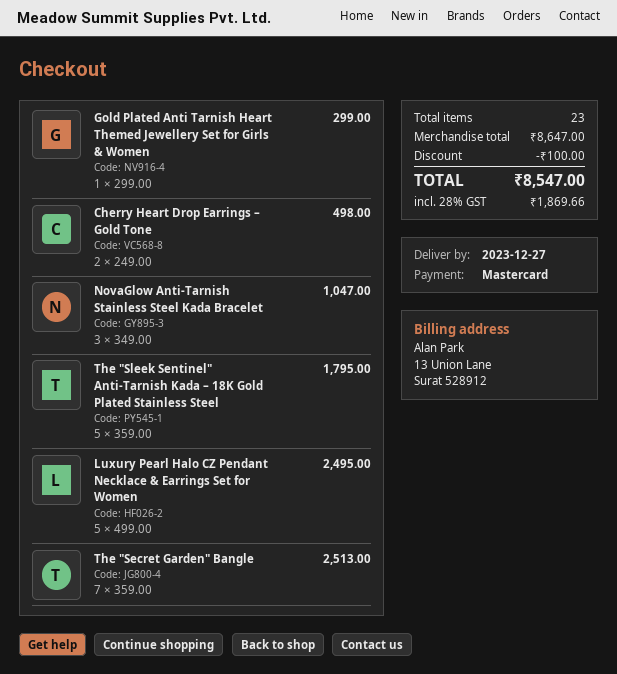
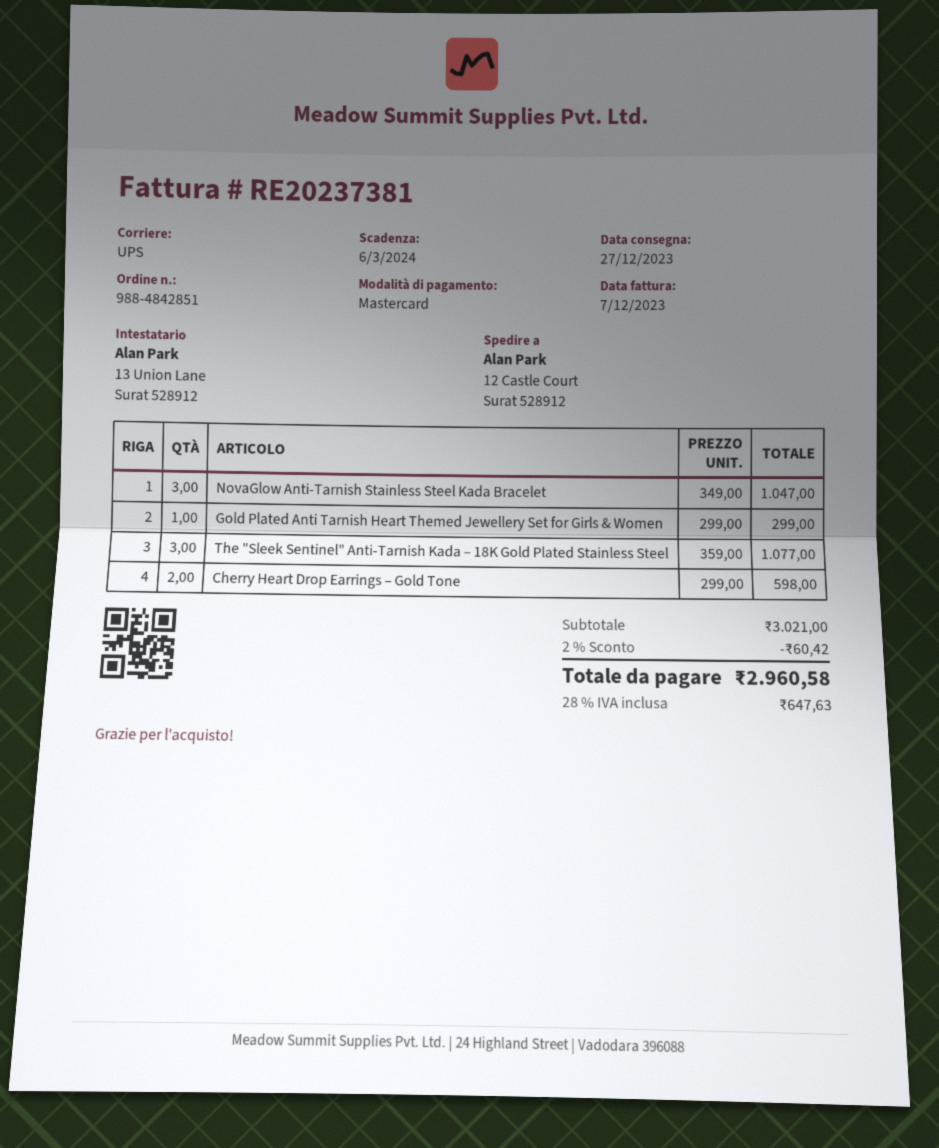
Cherry Heart Drop Earrings – Gold Tone: 2 x 249.00 = 498.00 -> 2 x 299.00 = 598.00
The "Sleek Sentinel" Anti-Tarnish Kada – 18K Gold Plated Stainless Steel: 5 x 359.00 = 1795.00 -> 3 x 359.00 = 1077.00
Luxury Pearl Halo CZ Pendant Necklace & Earrings Set for Women: 5 x 499.00 = 2495.00 -> none
The "Secret Garden" Bangle: 7 x 359.00 = 2513.00 -> none
subtotal: 8647.00 -> 3021.00
discount: 100.00 -> 60.42
tax: 28% = 1869.66 -> 28% = 647.63
total: 8547.00 -> 2960.58

